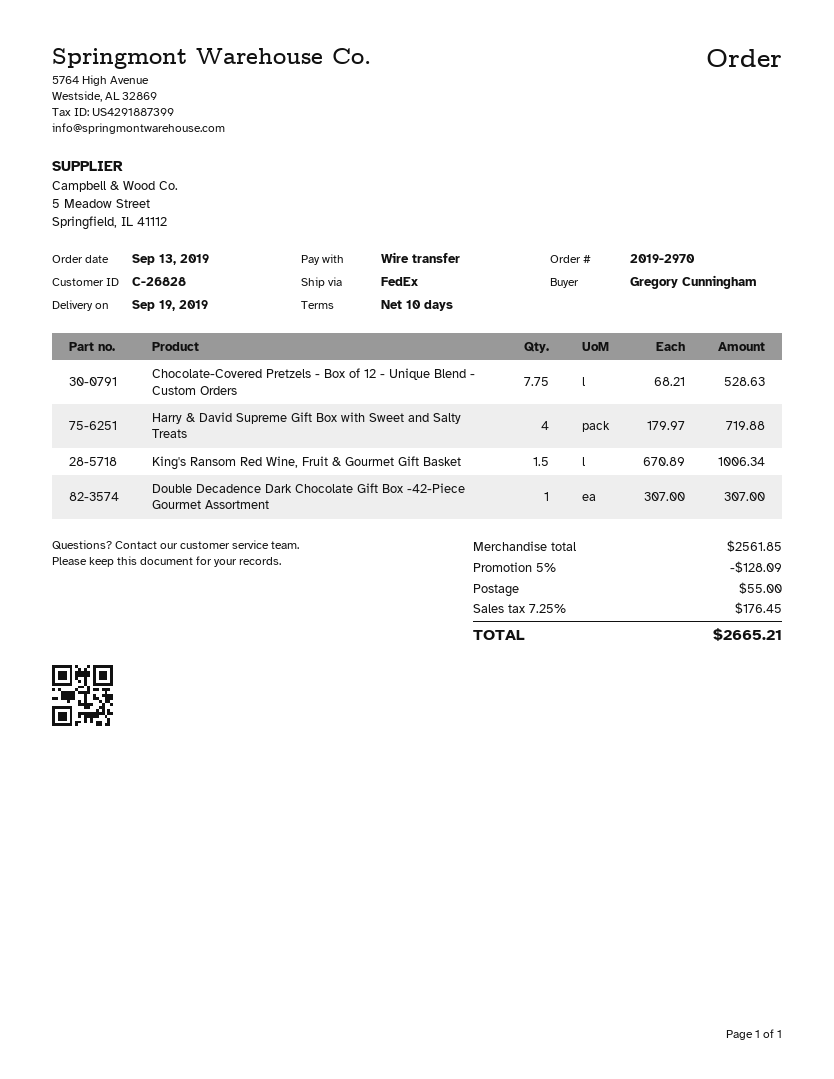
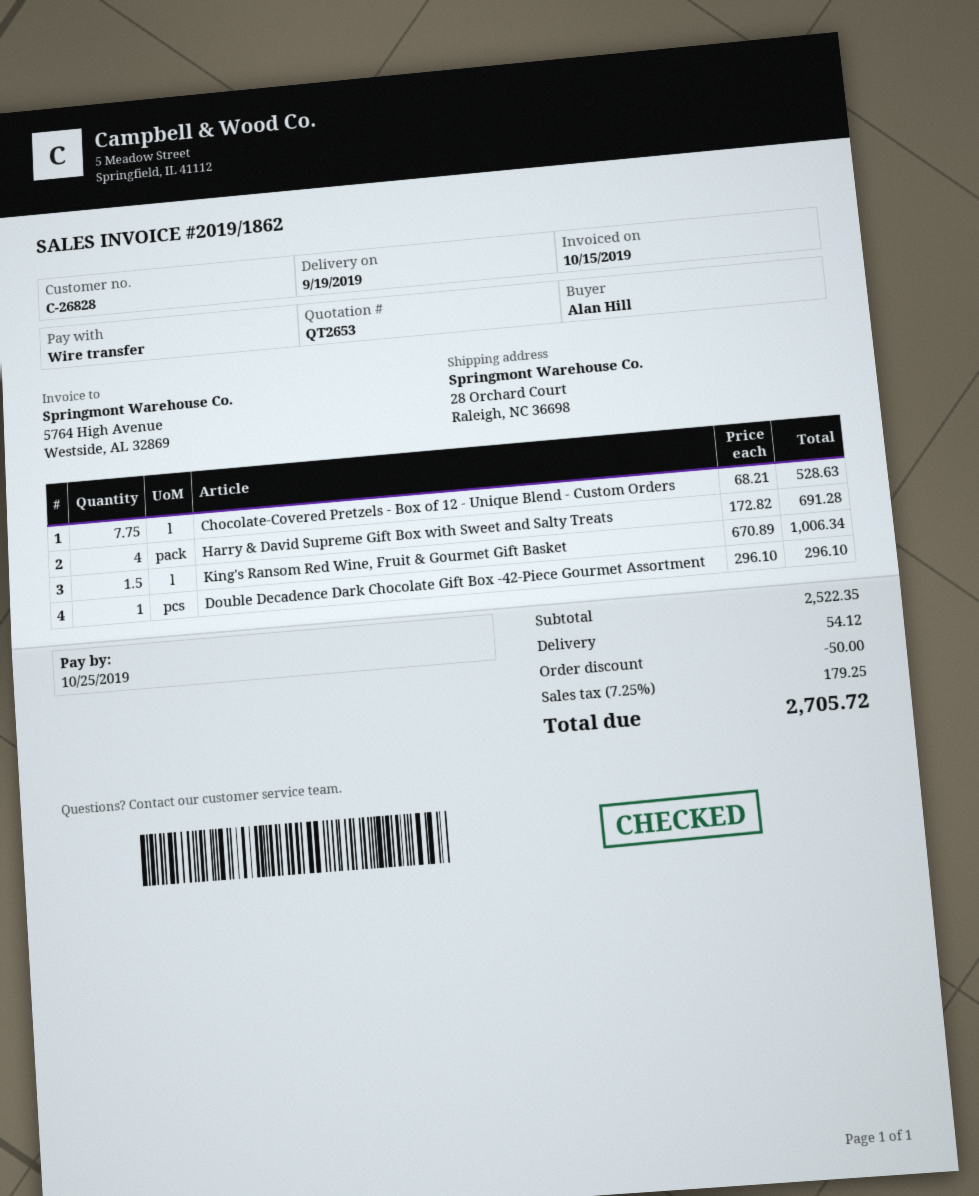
ordered by: Gregory Cunningham -> Alan Hill
Harry & David Supreme Gift Box with Sweet and Salty Treats: 4 x 179.97 = 719.88 -> 4 x 172.82 = 691.28
Double Decadence Dark Chocolate Gift Box -42-Piece Gourmet Assortment: 1 x 307.00 = 307.00 -> 1 x 296.10 = 296.10
subtotal: 2561.85 -> 2522.35
discount: 128.09 -> 50.00
shipping: 55.00 -> 54.12
tax: 7.25% = 176.45 -> 7.25% = 179.25
total: 2665.21 -> 2705.72

